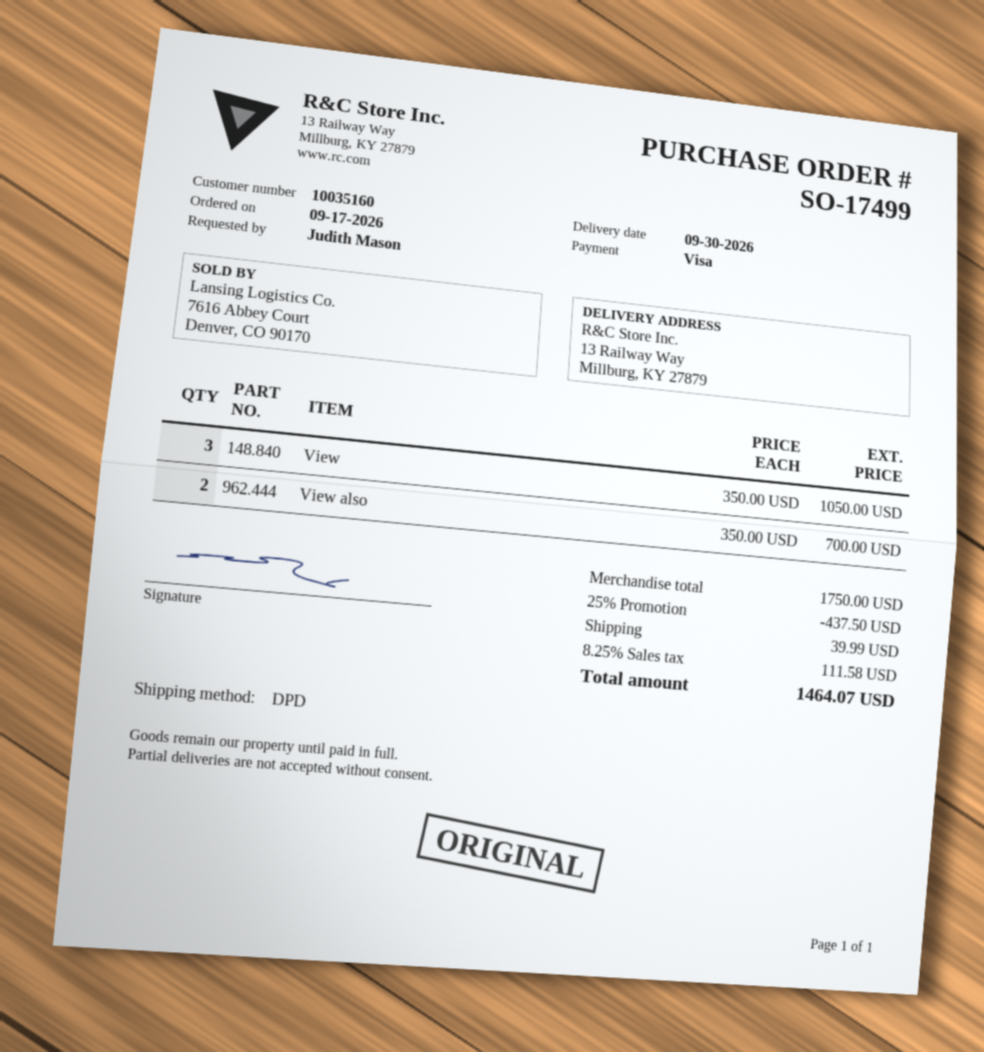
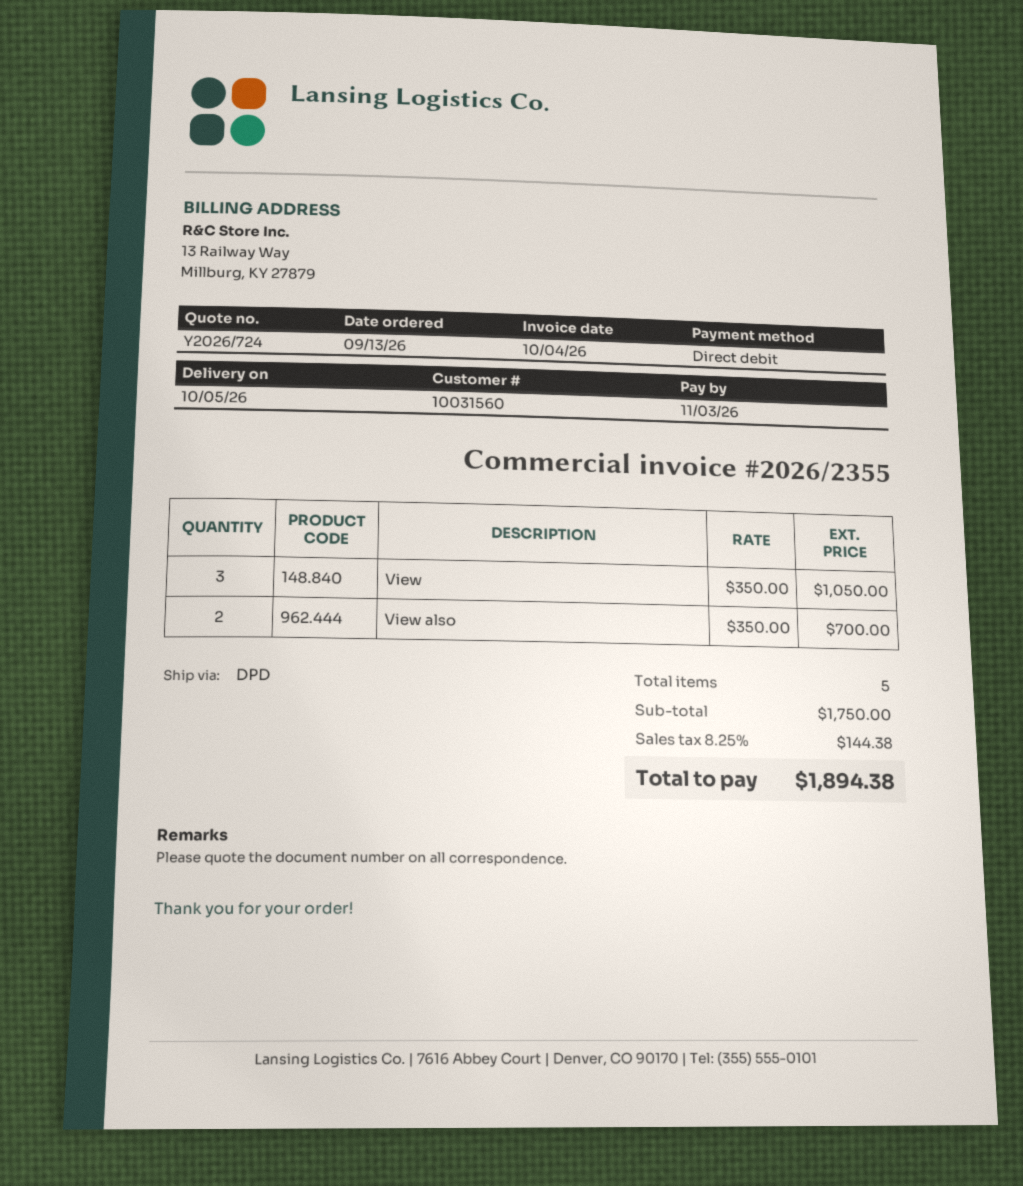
order date: 2026-09-17 -> 2026-09-13
delivery date: 2026-09-30 -> 2026-10-05
customer number: 10035160 -> 10031560
payment method: Visa -> direct debit
discount: 25% = 437.50 -> none
shipping: 39.99 -> none
tax: 8.25% = 111.58 -> 8.25% = 144.38
total: 1464.07 -> 1894.38

